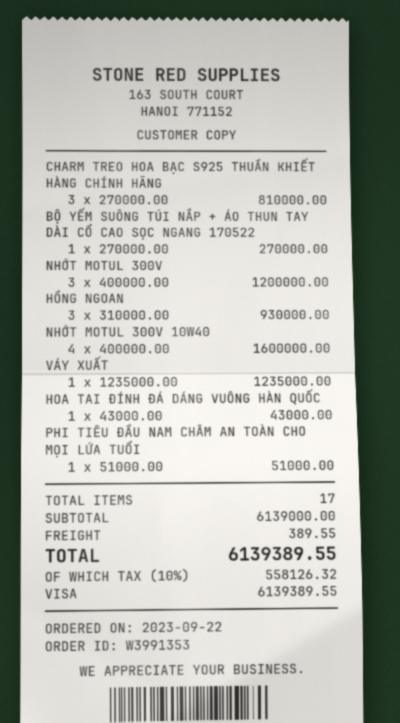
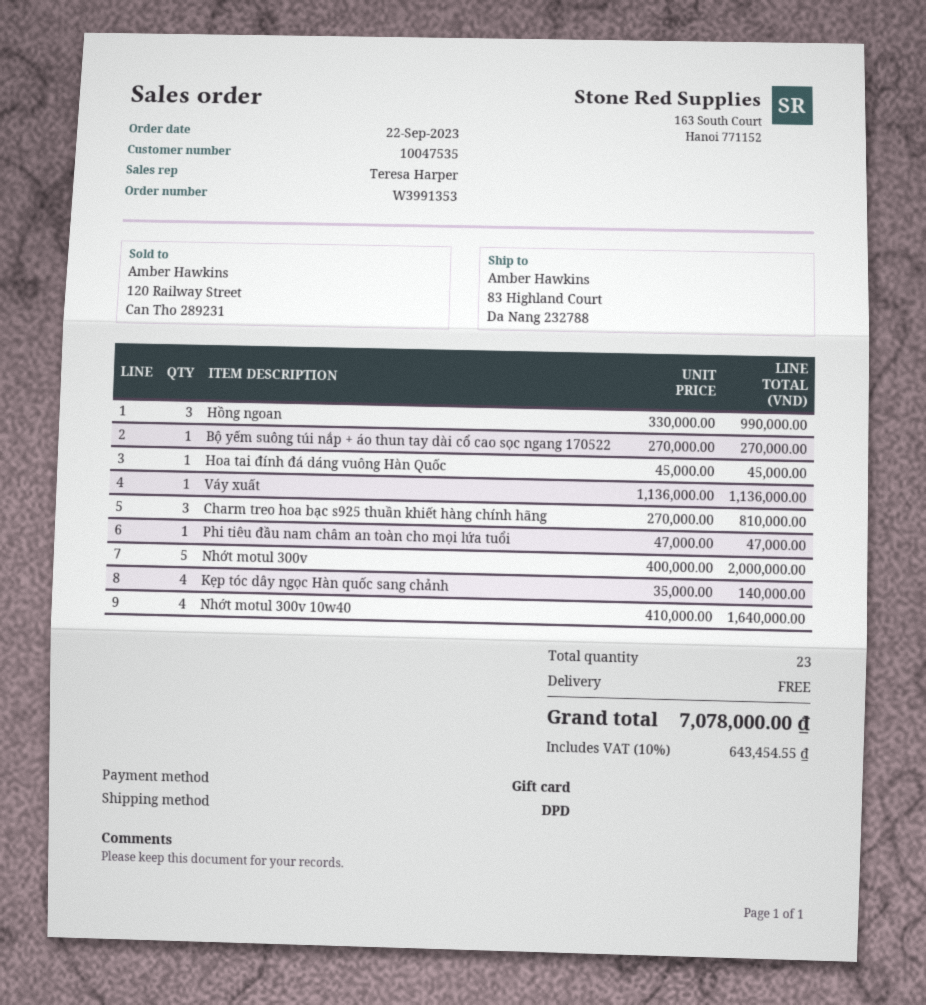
payment method: Visa -> gift card
NHỚT MOTUL 300V: 3 x 400000.00 = 1200000.00 -> 5 x 400000.00 = 2000000.00
HỒNG NGOAN: 3 x 310000.00 = 930000.00 -> 3 x 330000.00 = 990000.00
NHỚT MOTUL 300V 10W40: 4 x 400000.00 = 1600000.00 -> 4 x 410000.00 = 1640000.00
VÁY XUẤT: 1 x 1235000.00 = 1235000.00 -> 1 x 1136000.00 = 1136000.00
HOA TAI ĐÍNH ĐÁ DÁNG VUÔNG HÀN QUỐC: 1 x 43000.00 = 43000.00 -> 1 x 45000.00 = 45000.00
PHI TIÊU ĐẦU NAM CHÂM AN TOÀN CHO MỌI LỨA TUỔI: 1 x 51000.00 = 51000.00 -> 1 x 47000.00 = 47000.00
Kẹp tóc dây ngọc Hàn quốc sang chảnh: none -> 4 x 35000.00 = 140000.00
total quantity: 17 -> 23
shipping: 389.55 -> 0.00
tax: 10% = 558126.32 -> 10% = 643454.55
total: 6139389.55 -> 7078000.00

